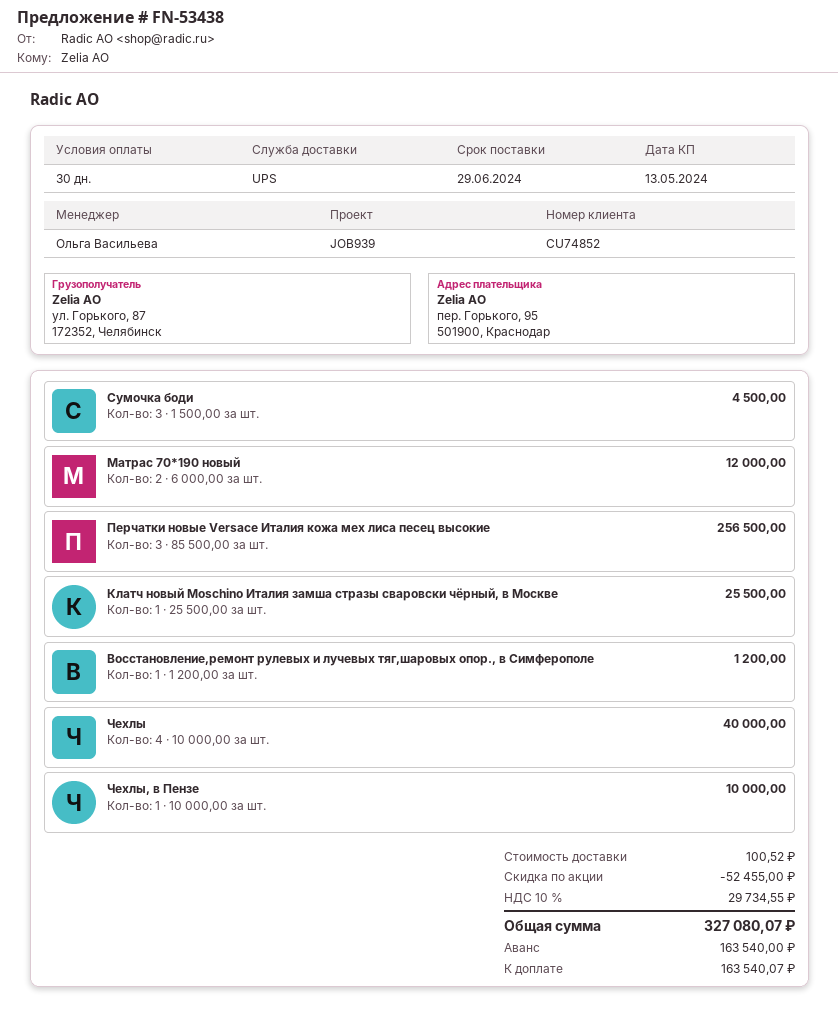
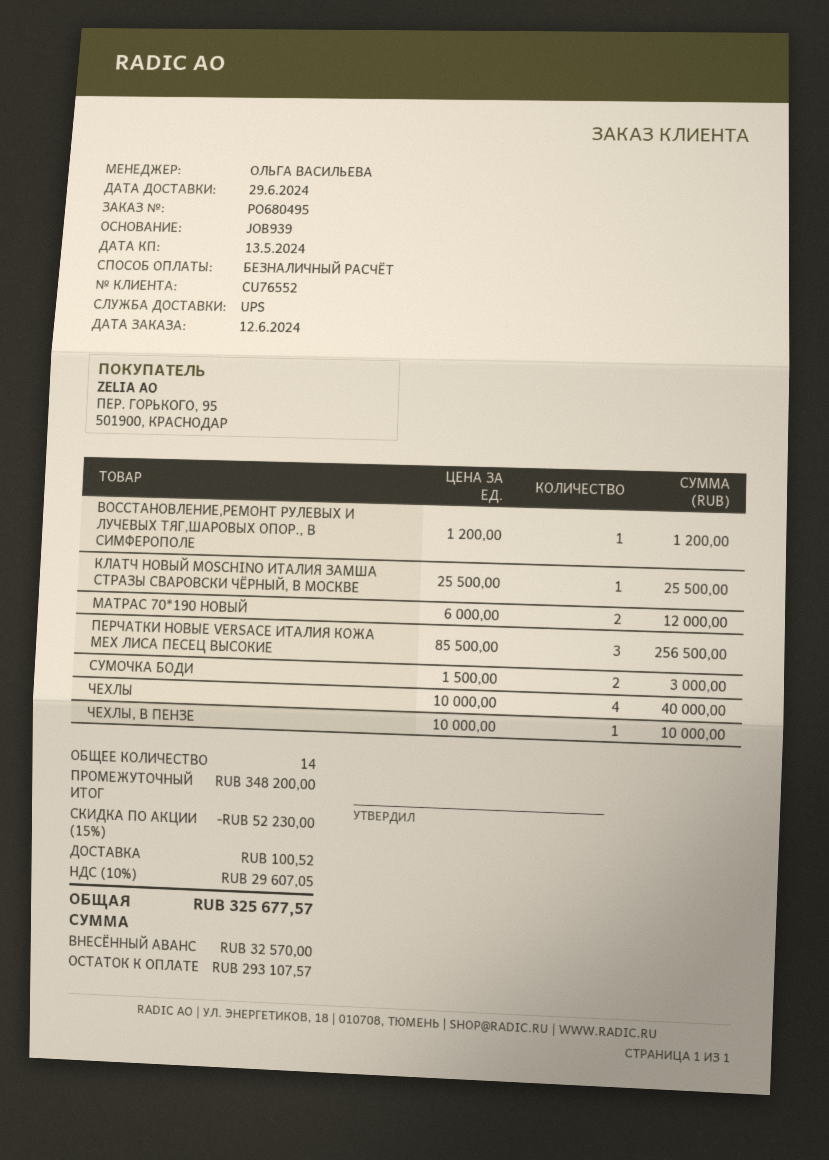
customer number: CU74852 -> CU76552
Сумочка боди: 3 x 1500.00 = 4500.00 -> 2 x 1500.00 = 3000.00
discount: 52455.00 -> 52230.00
tax: 10% = 29734.55 -> 10% = 29607.05
total: 327080.07 -> 325677.57
deposit: 163540.00 -> 32570.00
balance: 163540.07 -> 293107.57

